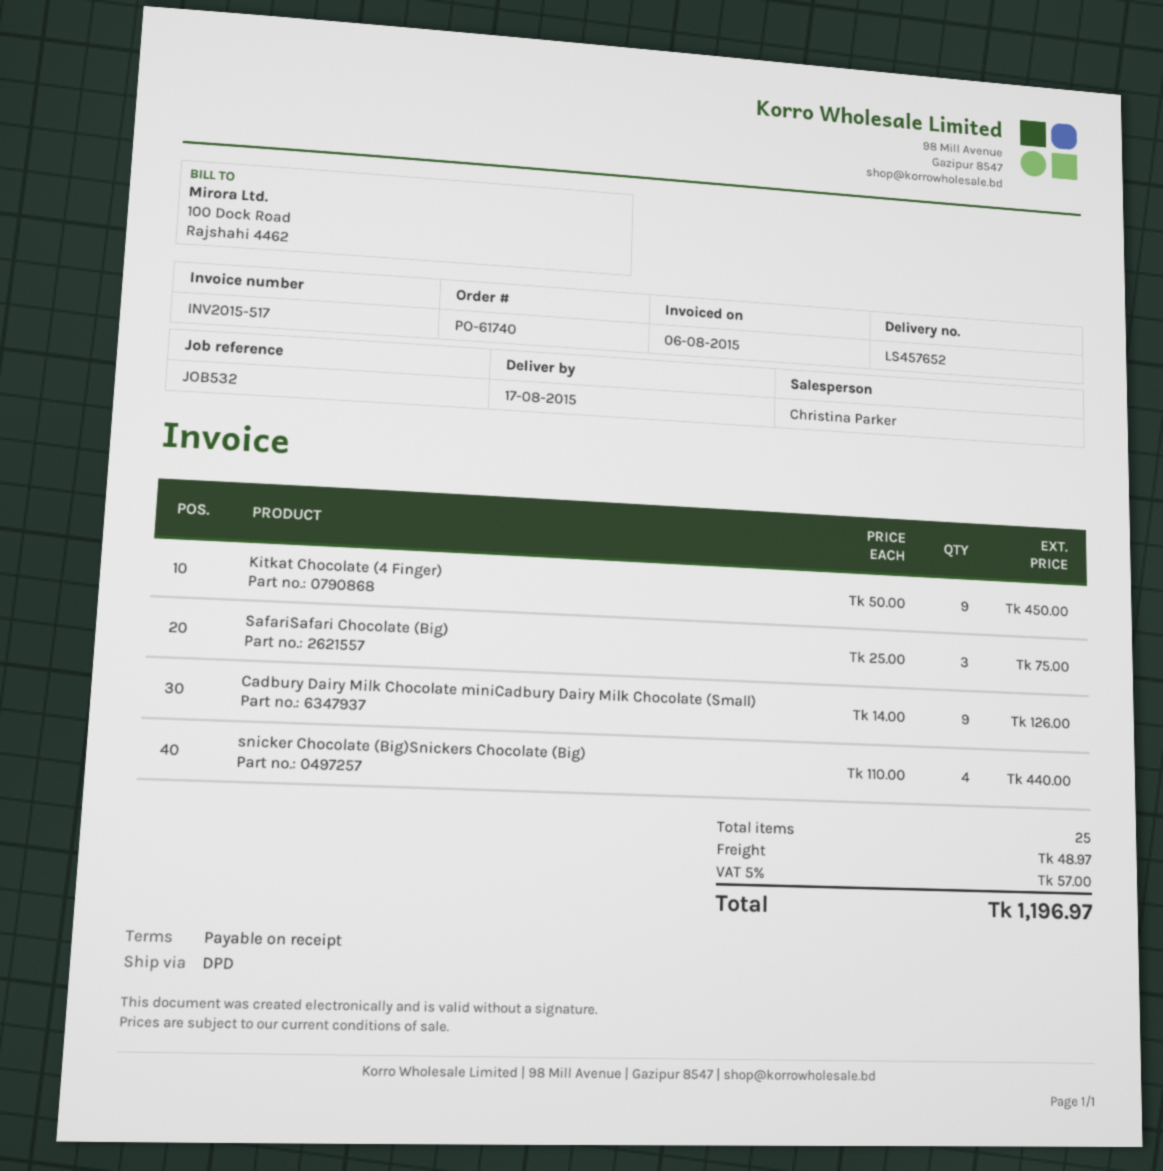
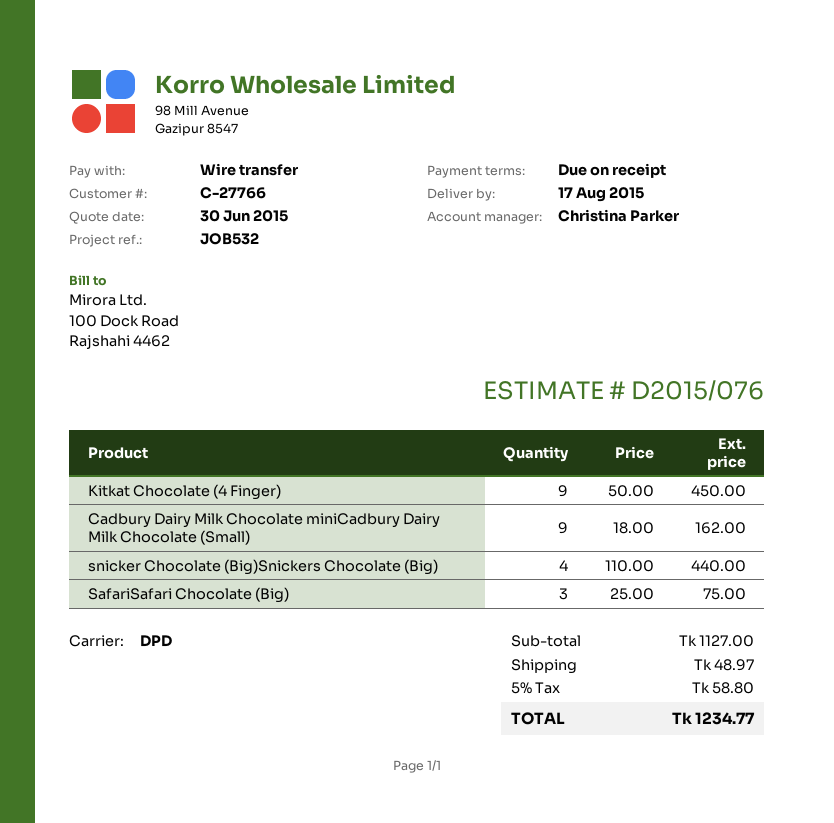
Cadbury Dairy Milk Chocolate miniCadbury Dairy Milk Chocolate (Small): 9 x 14.00 = 126.00 -> 9 x 18.00 = 162.00
tax: 5% = 57.00 -> 5% = 58.80
total: 1196.97 -> 1234.77

